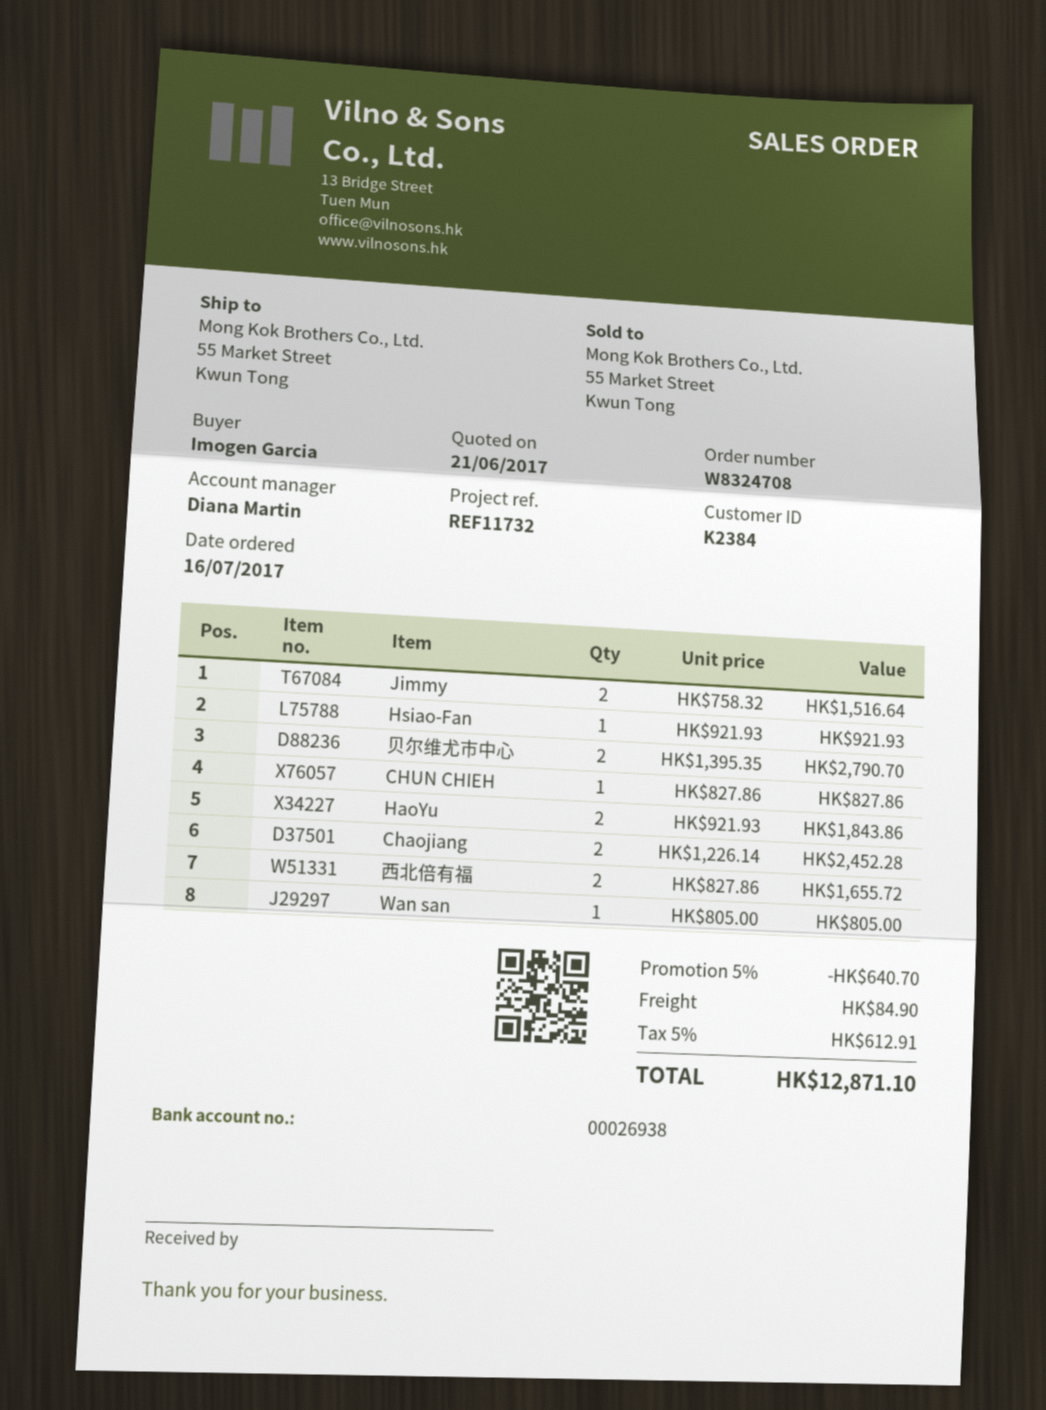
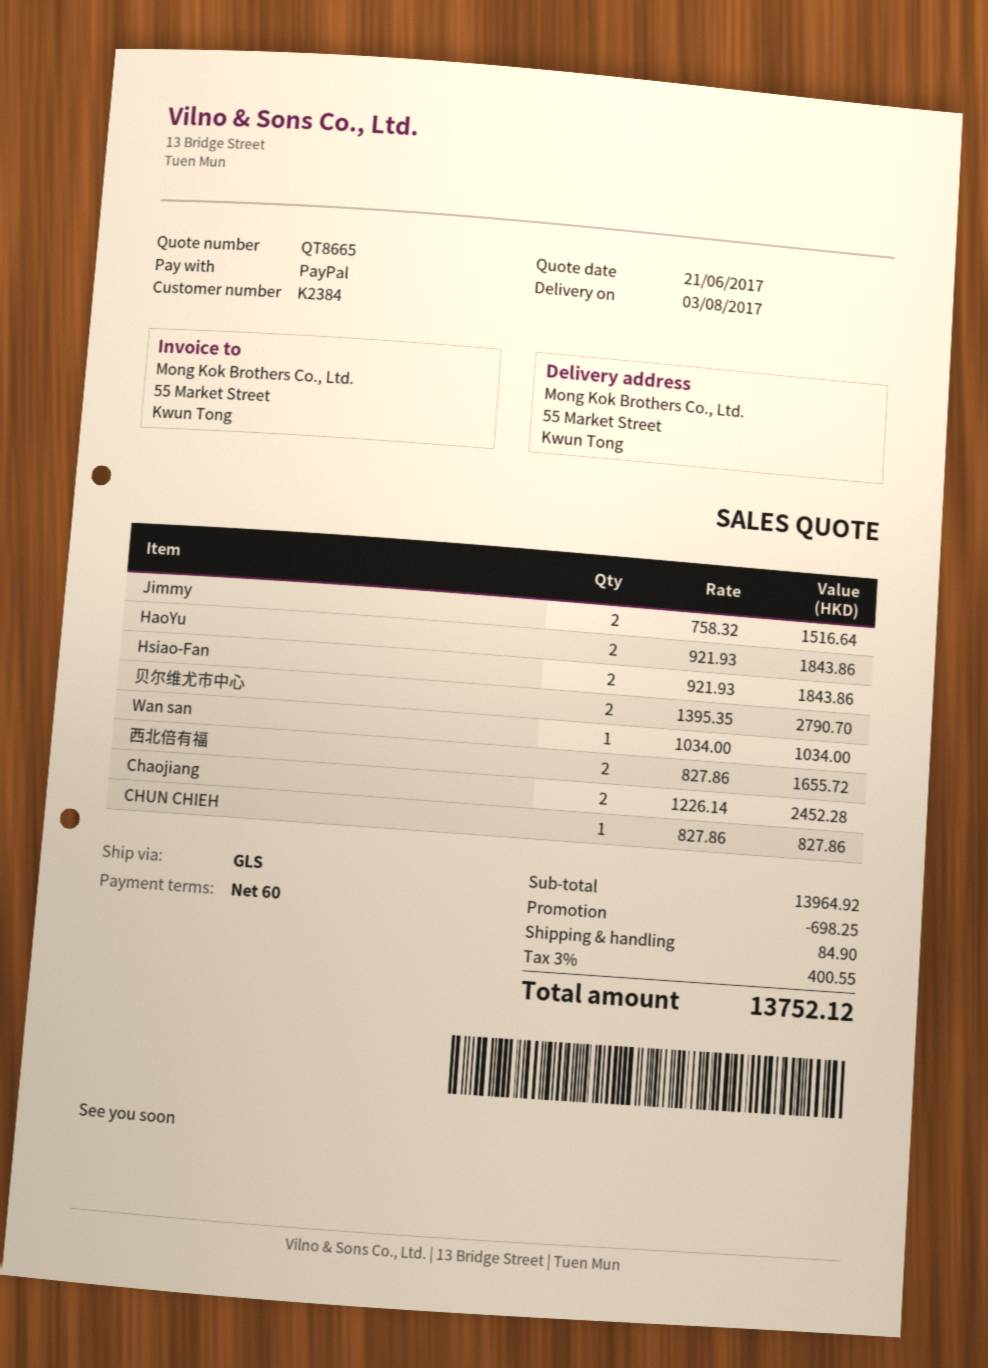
Hsiao-Fan: 1 x 921.93 = 921.93 -> 2 x 921.93 = 1843.86
Wan san: 1 x 805.00 = 805.00 -> 1 x 1034.00 = 1034.00
discount: 640.70 -> 698.25
tax: 5% = 612.91 -> 3% = 400.55
total: 12871.10 -> 13752.12

